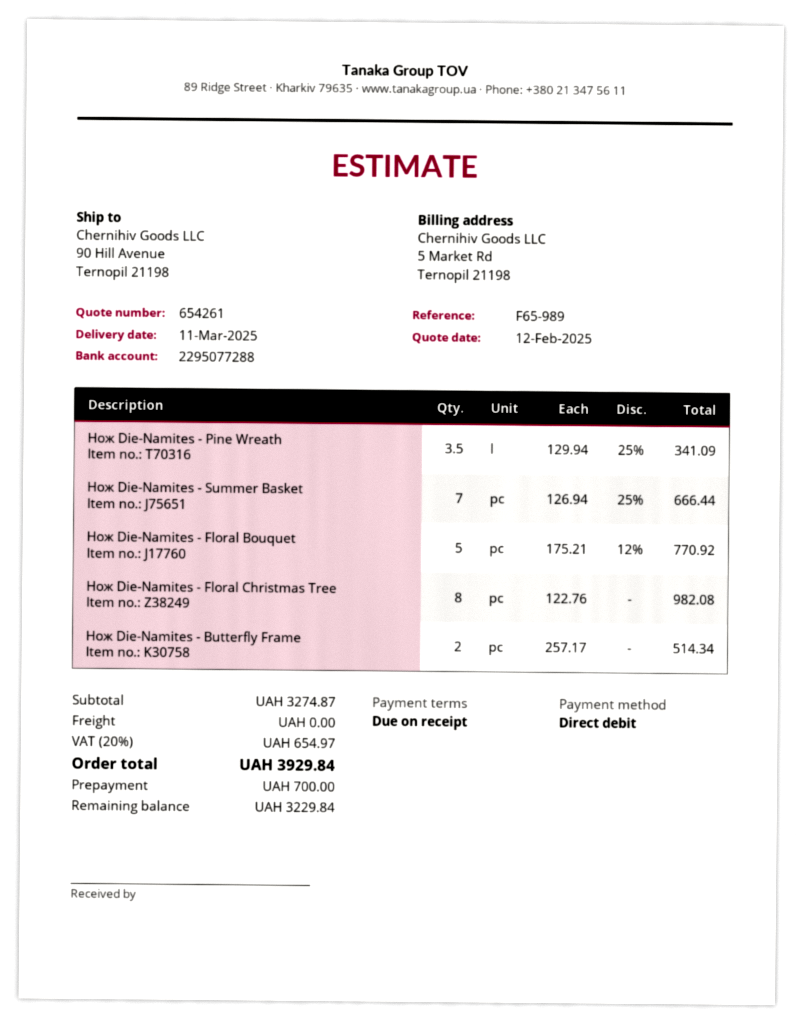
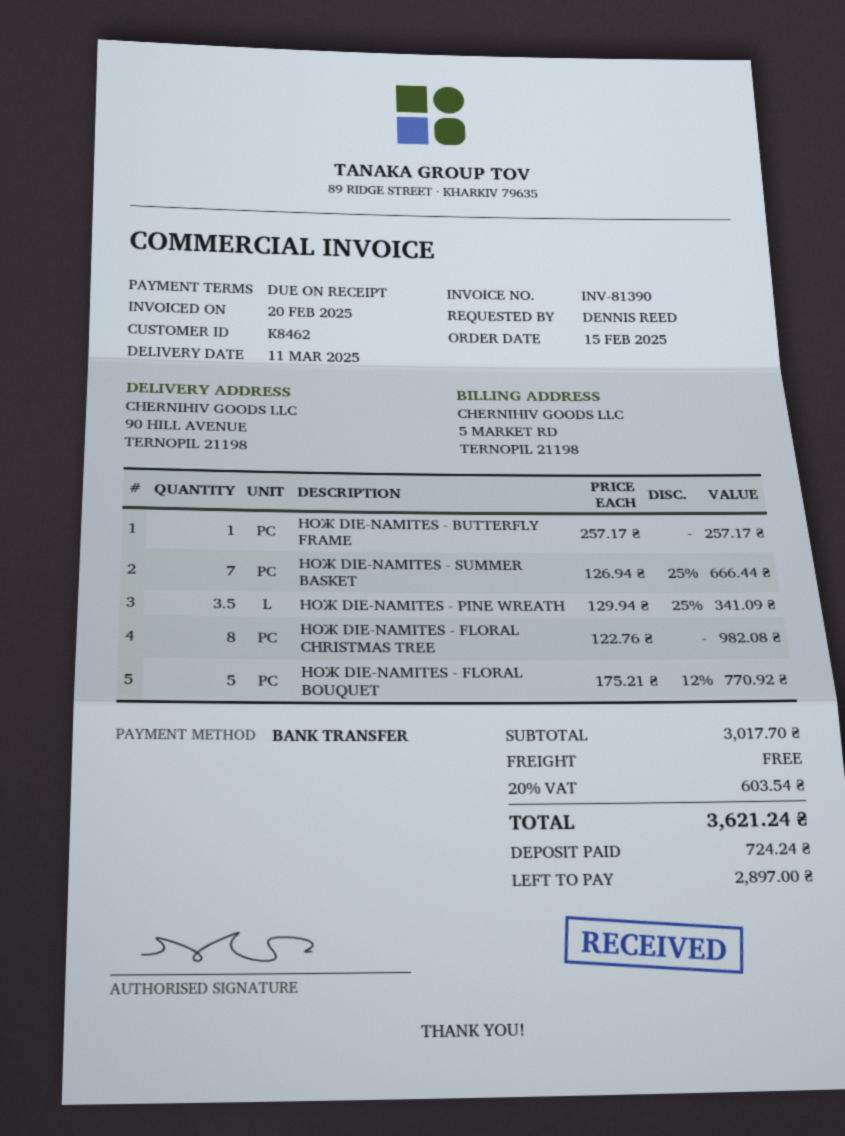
payment method: direct debit -> bank transfer
Нож Die-Namites - Butterfly Frame: 2 x 257.17 = 514.34 -> 1 x 257.17 = 257.17
subtotal: 3274.87 -> 3017.70
tax: 20% = 654.97 -> 20% = 603.54
total: 3929.84 -> 3621.24
deposit: 700.00 -> 724.24
balance: 3229.84 -> 2897.00

